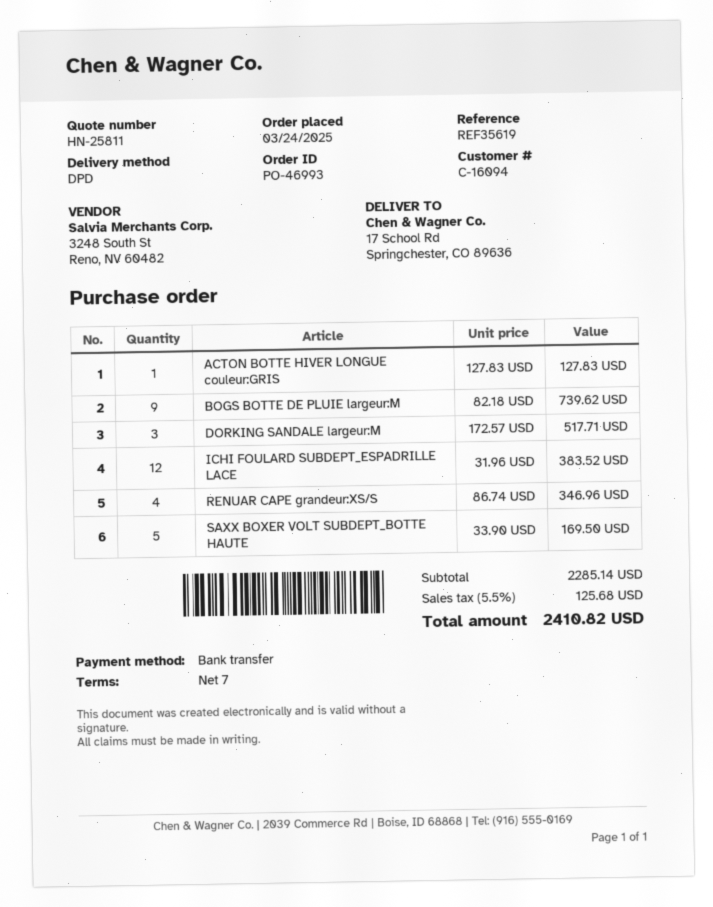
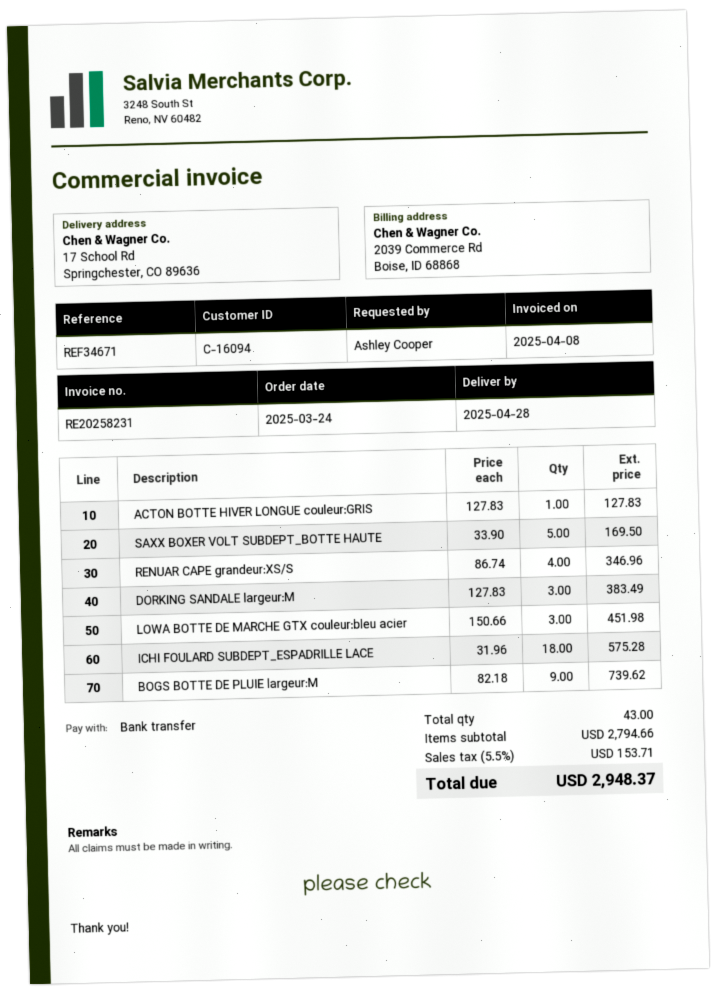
reference: REF35619 -> REF34671
DORKING SANDALE largeur:M: 3 x 172.57 = 517.71 -> 3 x 127.83 = 383.49
ICHI FOULARD SUBDEPT_ESPADRILLE LACE: 12 x 31.96 = 383.52 -> 18 x 31.96 = 575.28
LOWA BOTTE DE MARCHE GTX couleur:bleu acier: none -> 3 x 150.66 = 451.98
subtotal: 2285.14 -> 2794.66
tax: 5.5% = 125.68 -> 5.5% = 153.71
total: 2410.82 -> 2948.37

